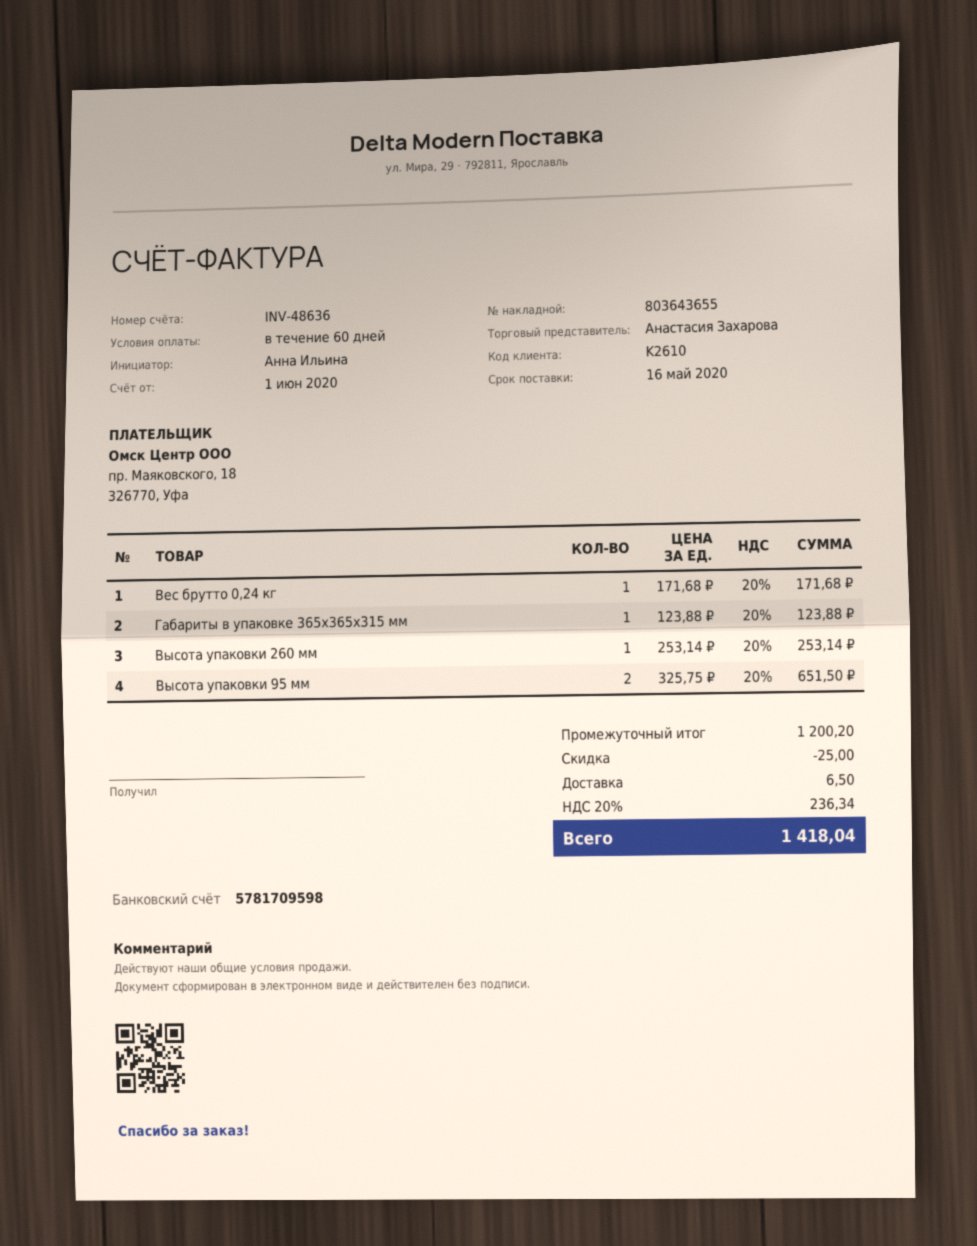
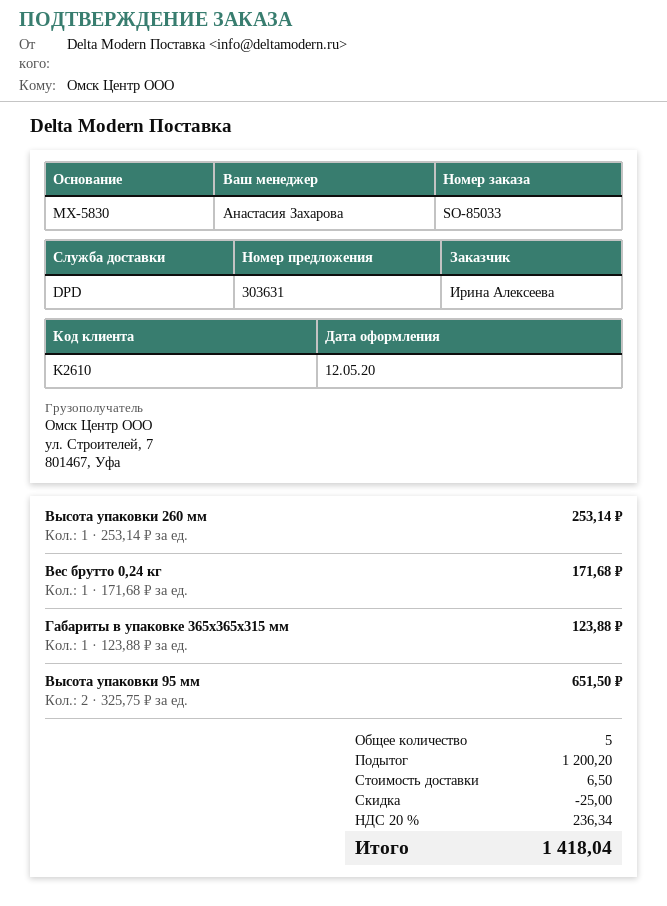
ordered by: Анна Ильина -> Ирина Алексеева

